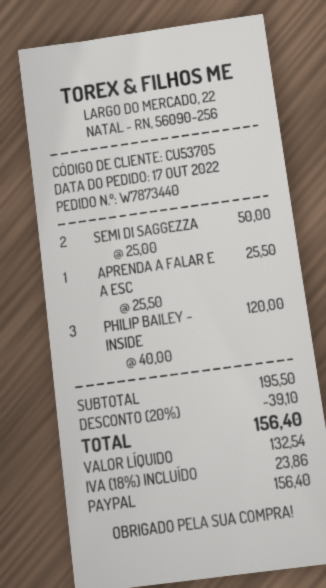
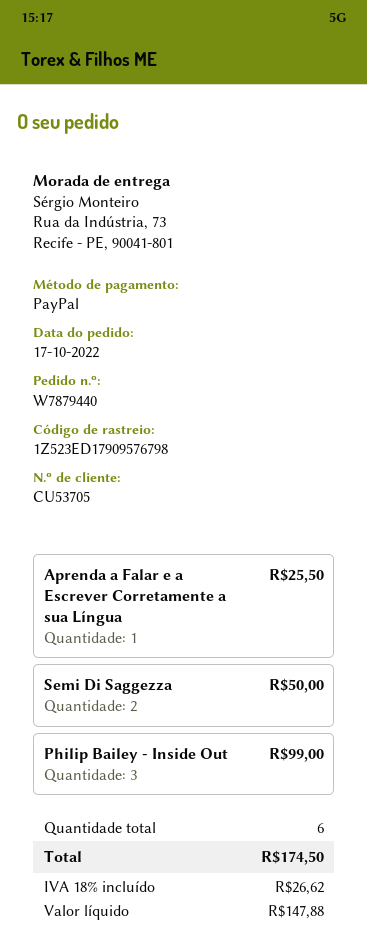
order number: W7873440 -> W7879440
PHILIP BAILEY - INSIDE: 3 for 120.00 -> 3 for 99.00
discount: 20% = 39.10 -> none
net: 132.54 -> 147.88
tax: 18% = 23.86 -> 18% = 26.62
total: 156.40 -> 174.50

